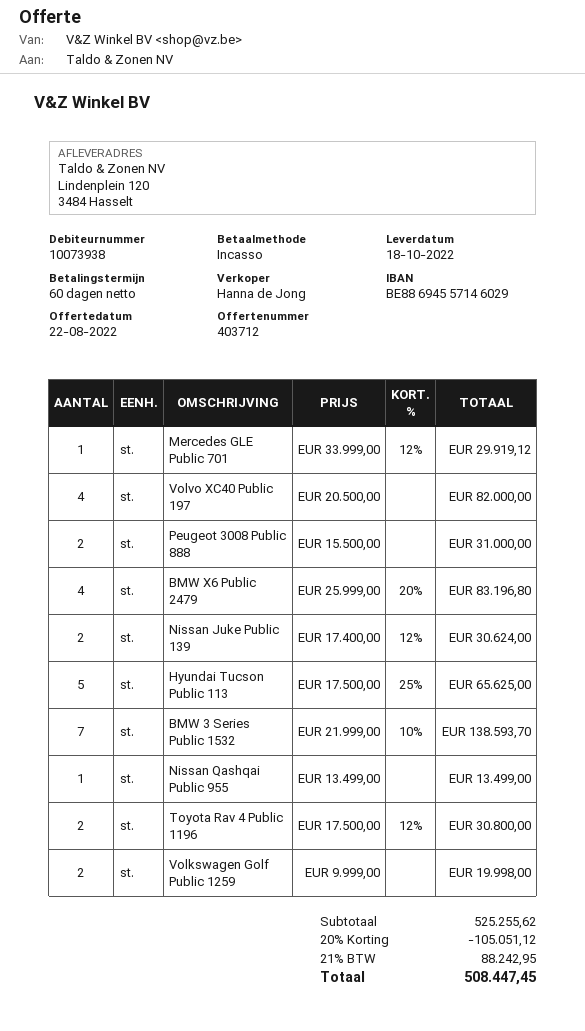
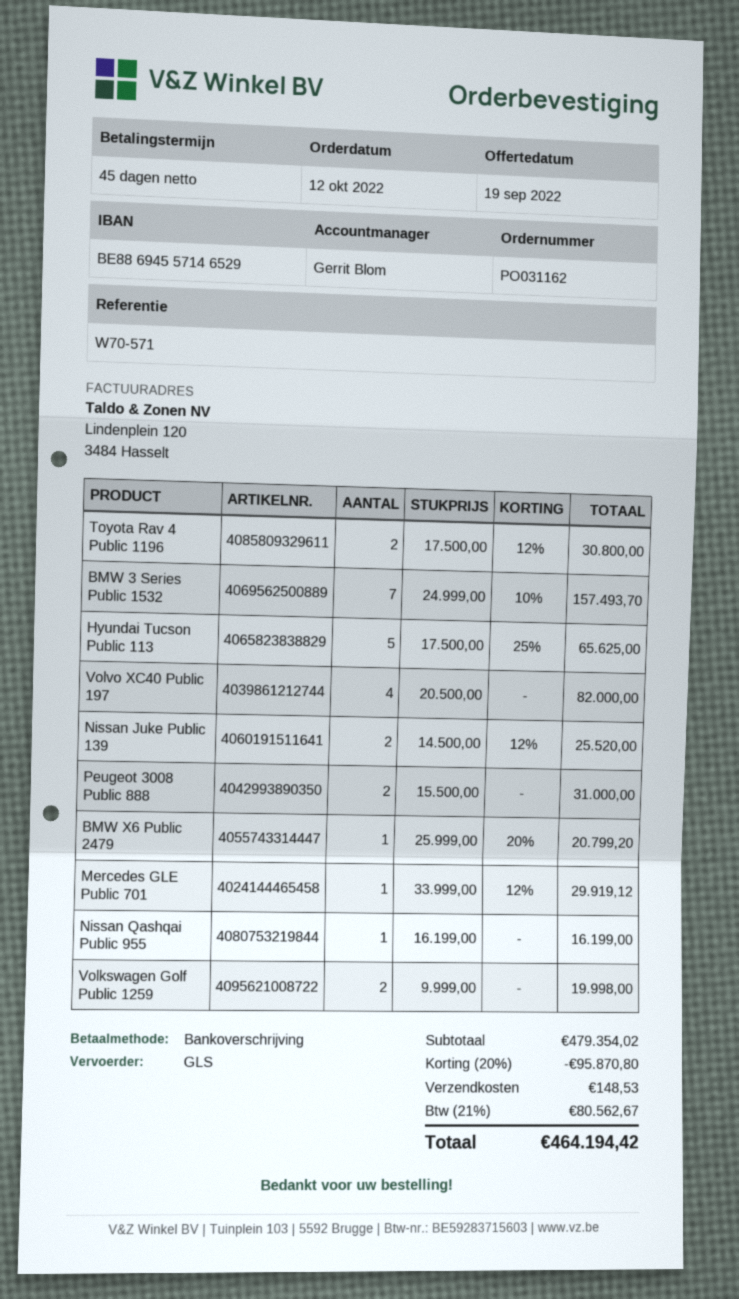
quote date: 2022-08-22 -> 2022-09-19
payment terms: 60 days -> 45 days
sales rep: Hanna de Jong -> Gerrit Blom
payment method: direct debit -> bank transfer
bank account: BE88694557146029 -> BE88694557146529
BMW X6 Public 2479: 4 x 25999.00 - 20% = 83196.80 -> 1 x 25999.00 - 20% = 20799.20
Nissan Juke Public 139: 2 x 17400.00 - 12% = 30624.00 -> 2 x 14500.00 - 12% = 25520.00
BMW 3 Series Public 1532: 7 x 21999.00 - 10% = 138593.70 -> 7 x 24999.00 - 10% = 157493.70
Nissan Qashqai Public 955: 1 x 13499.00 = 13499.00 -> 1 x 16199.00 = 16199.00
subtotal: 525255.62 -> 479354.02
discount: 20% = 105051.12 -> 20% = 95870.80
shipping: none -> 148.53
tax: 21% = 88242.95 -> 21% = 80562.67
total: 508447.45 -> 464194.42

